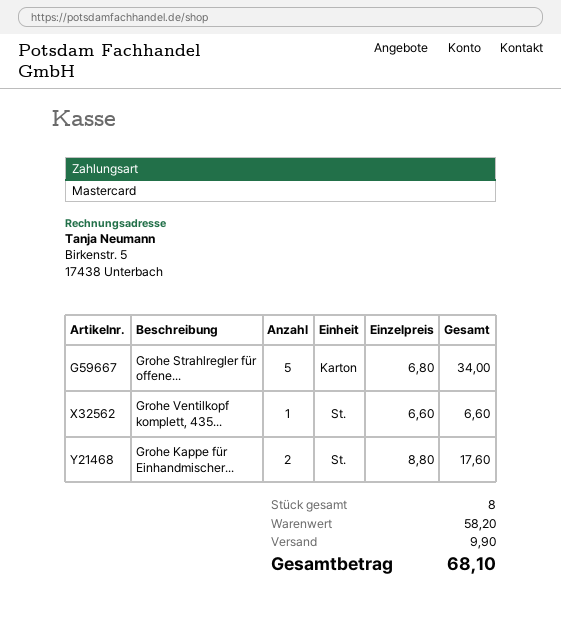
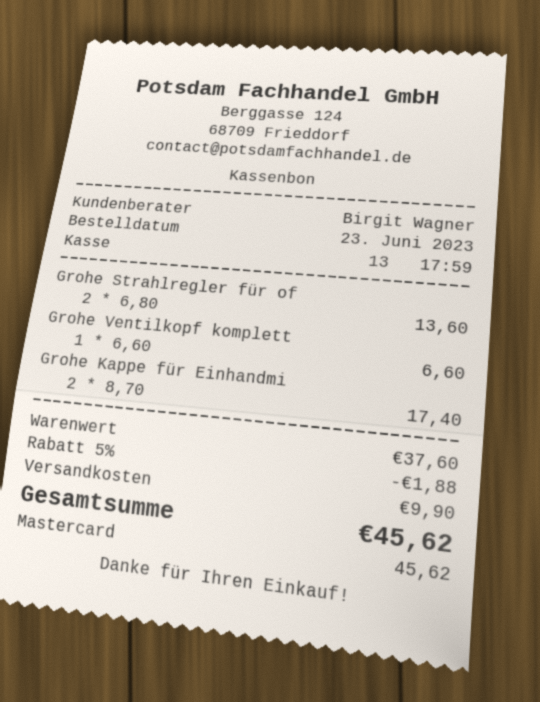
Grohe Strahlregler für offene...: 5 x 6.80 = 34.00 -> 2 x 6.80 = 13.60
Grohe Kappe für Einhandmischer...: 2 x 8.80 = 17.60 -> 2 x 8.70 = 17.40
subtotal: 58.20 -> 37.60
discount: none -> 5% = 1.88
total: 68.10 -> 45.62

